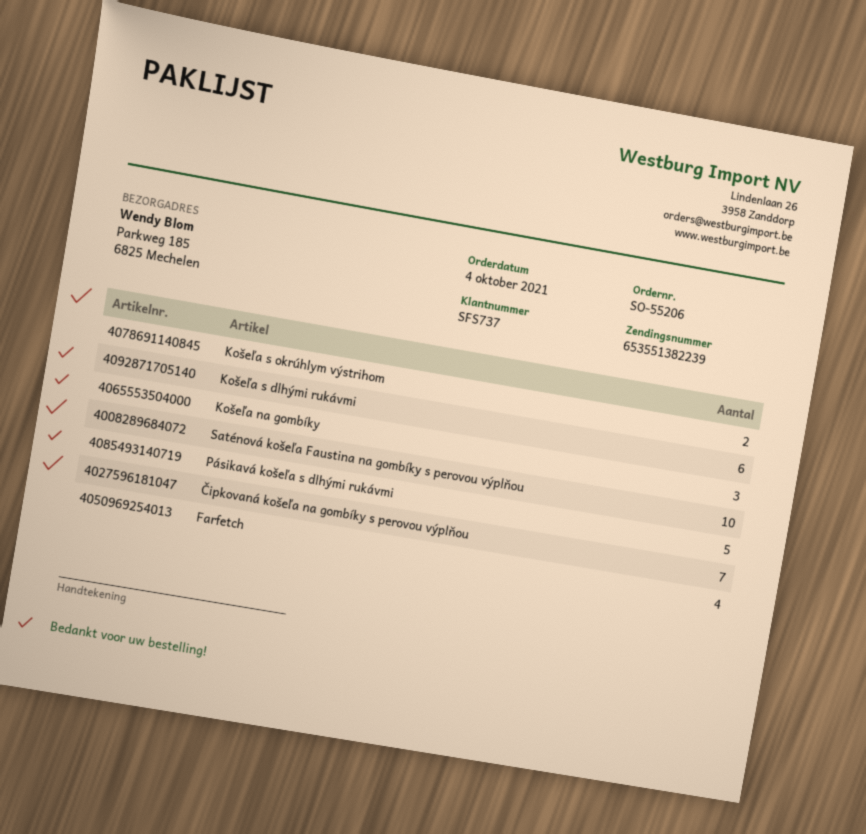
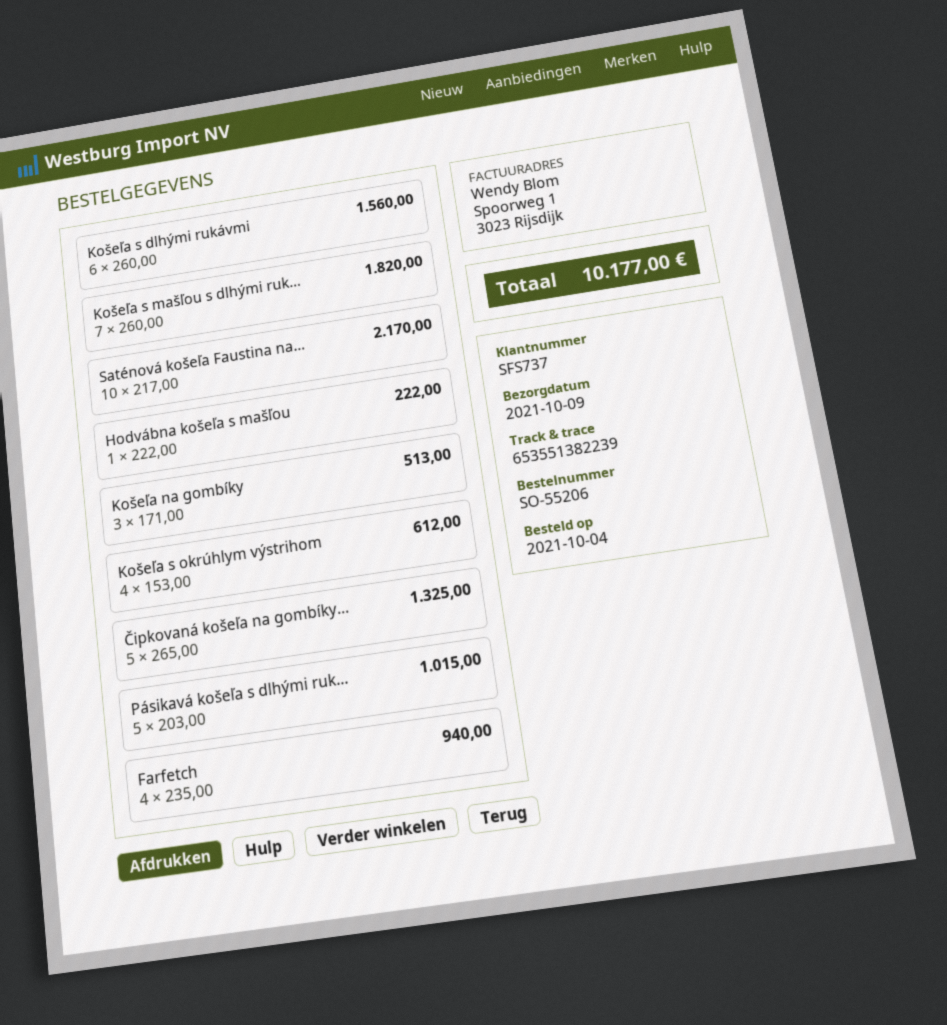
Košeľa s okrúhlym výstrihom: 2 -> 4
Čipkovaná košeľa na gombíky s perovou výplňou: 7 -> 5
Košeľa s mašľou s dlhými ruk...: none -> 7
Hodvábna košeľa s mašľou: none -> 1

